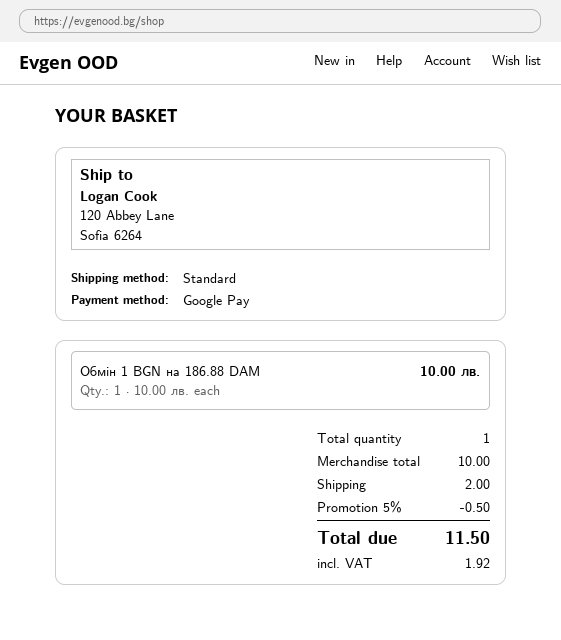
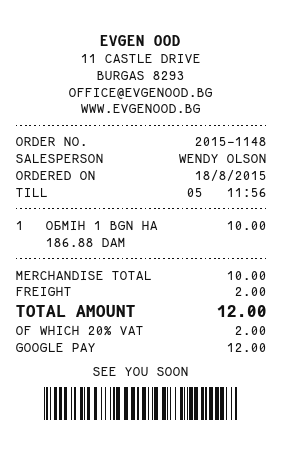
discount: 5% = 0.50 -> none
tax: 1.92 -> 2.00
total: 11.50 -> 12.00

